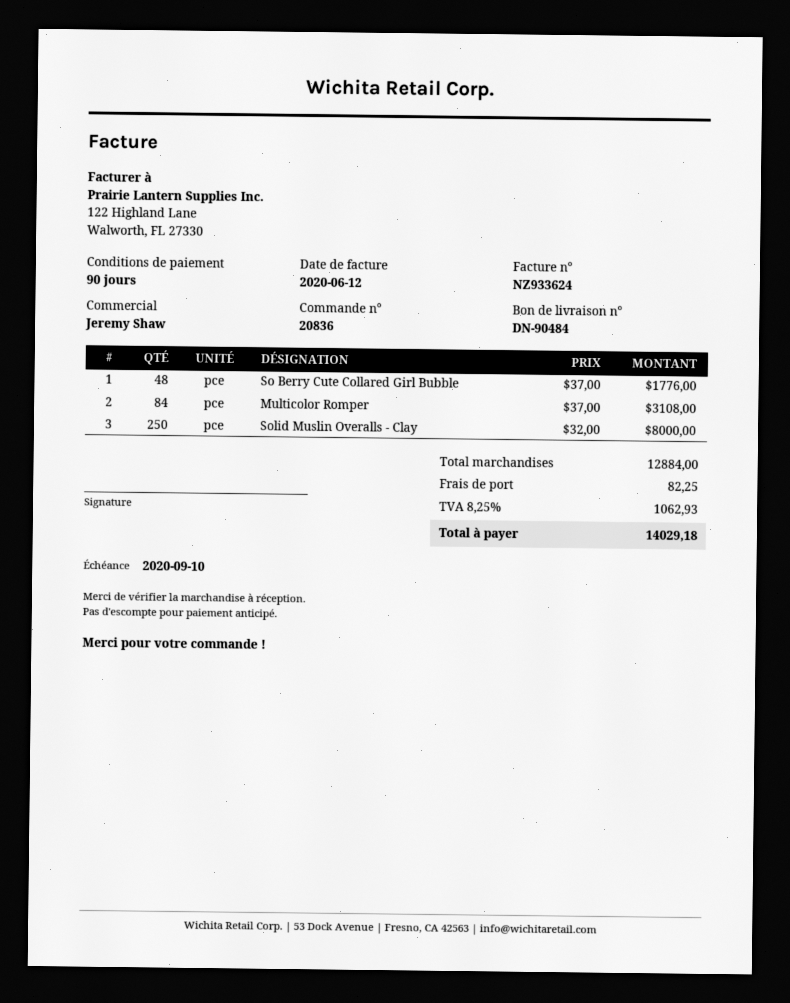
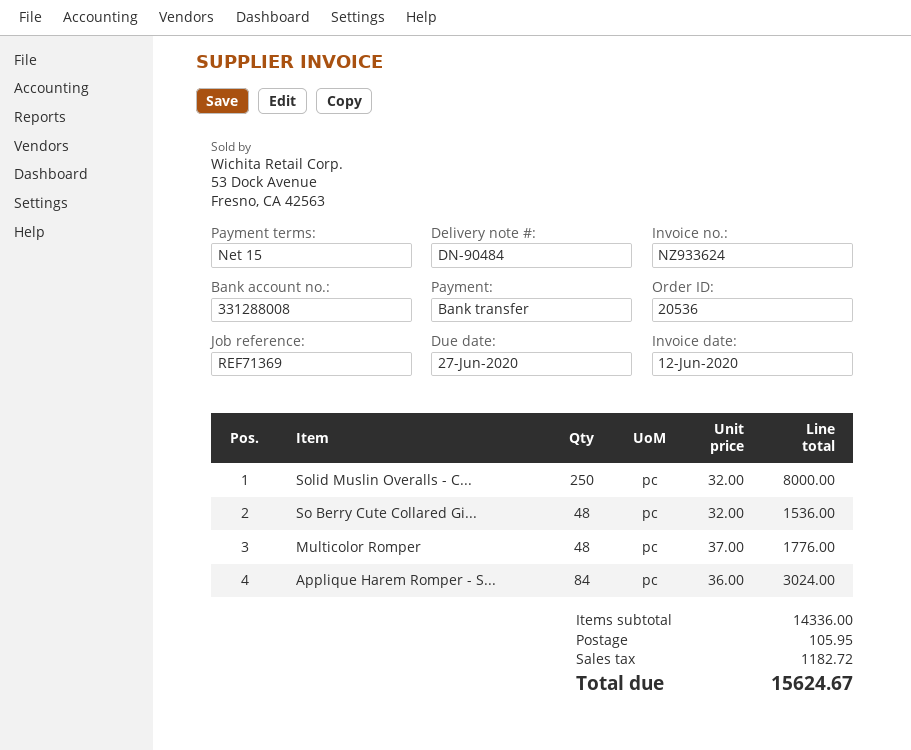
order number: 20836 -> 20536
payment terms: 90 days -> 15 days
due date: 2020-09-10 -> 2020-06-27
So Berry Cute Collared Girl Bubble: 48 x 37.00 = 1776.00 -> 48 x 32.00 = 1536.00
Multicolor Romper: 84 x 37.00 = 3108.00 -> 48 x 37.00 = 1776.00
Applique Harem Romper - S...: none -> 84 x 36.00 = 3024.00
subtotal: 12884.00 -> 14336.00
shipping: 82.25 -> 105.95
tax: 1062.93 -> 1182.72
total: 14029.18 -> 15624.67

